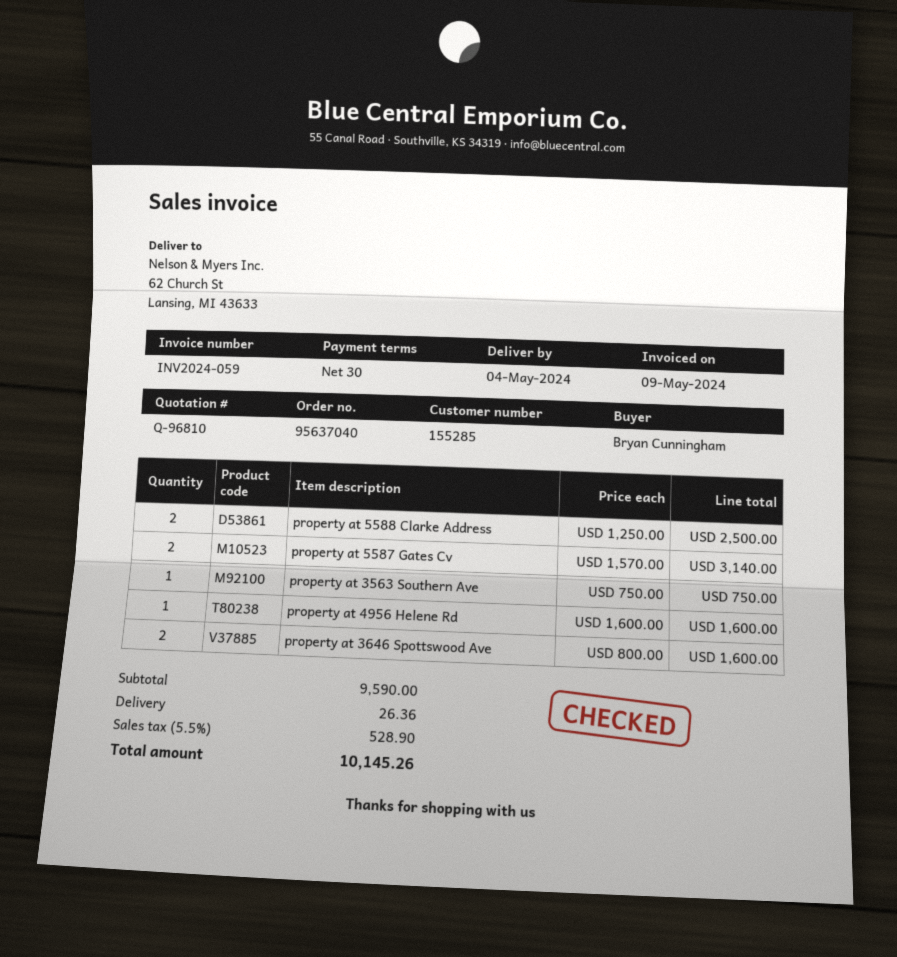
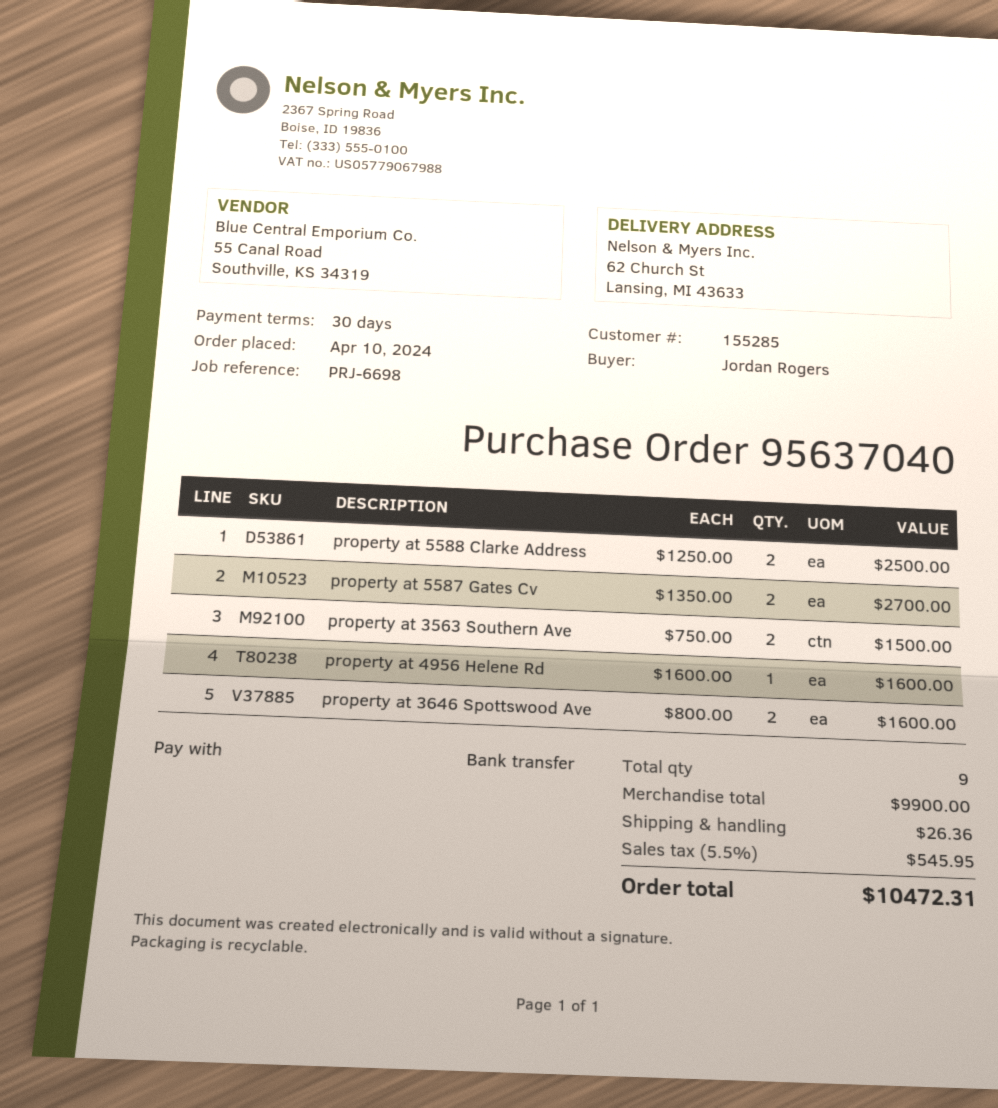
ordered by: Bryan Cunningham -> Jordan Rogers
property at 5587 Gates Cv: 2 x 1570.00 = 3140.00 -> 2 x 1350.00 = 2700.00
property at 3563 Southern Ave: 1 x 750.00 = 750.00 -> 2 x 750.00 = 1500.00
subtotal: 9590.00 -> 9900.00
tax: 5.5% = 528.90 -> 5.5% = 545.95
total: 10145.26 -> 10472.31

